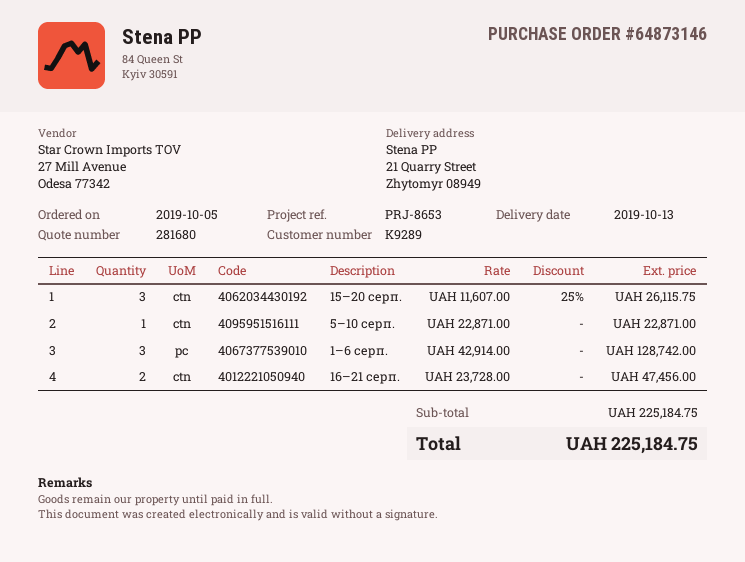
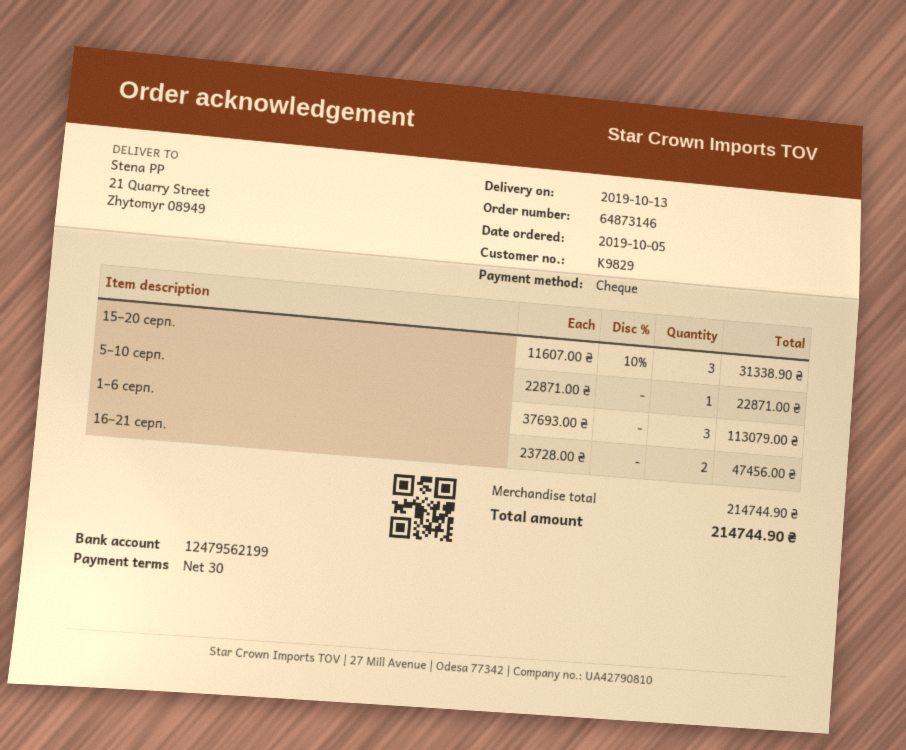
customer number: K9289 -> K9829
15–20 серп.: 3 x 11607.00 - 25% = 26115.75 -> 3 x 11607.00 - 10% = 31338.90
1–6 серп.: 3 x 42914.00 = 128742.00 -> 3 x 37693.00 = 113079.00
subtotal: 225184.75 -> 214744.90
total: 225184.75 -> 214744.90

